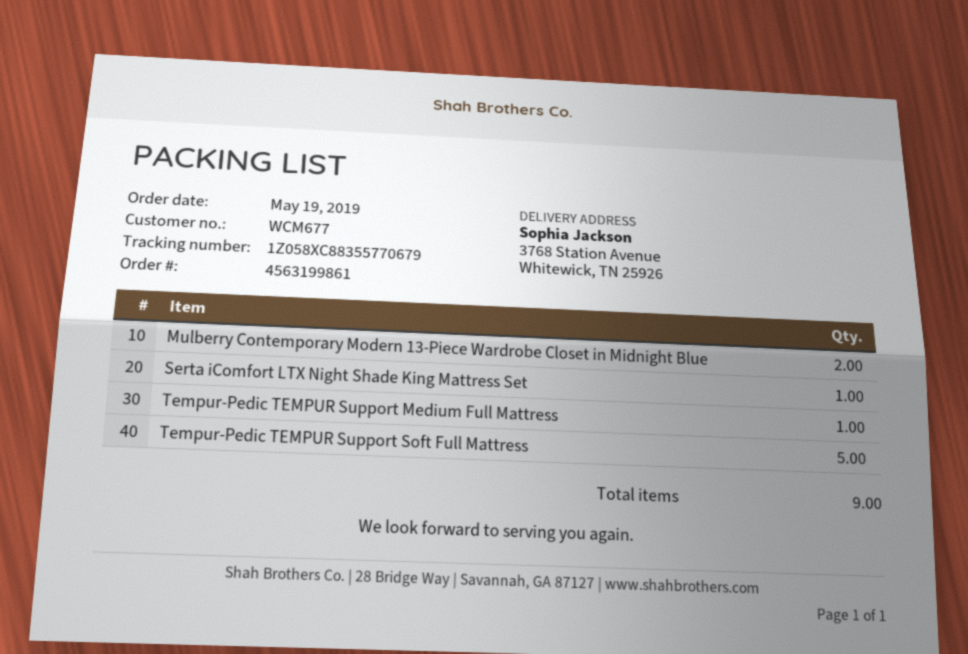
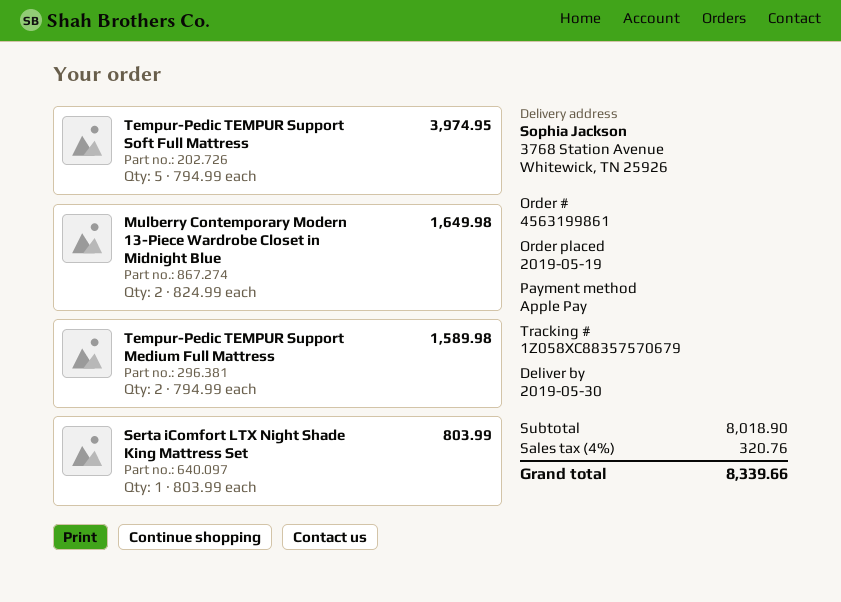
tracking number: 1Z058XC88355770679 -> 1Z058XC88357570679
Tempur-Pedic TEMPUR Support Medium Full Mattress: 1 -> 2

